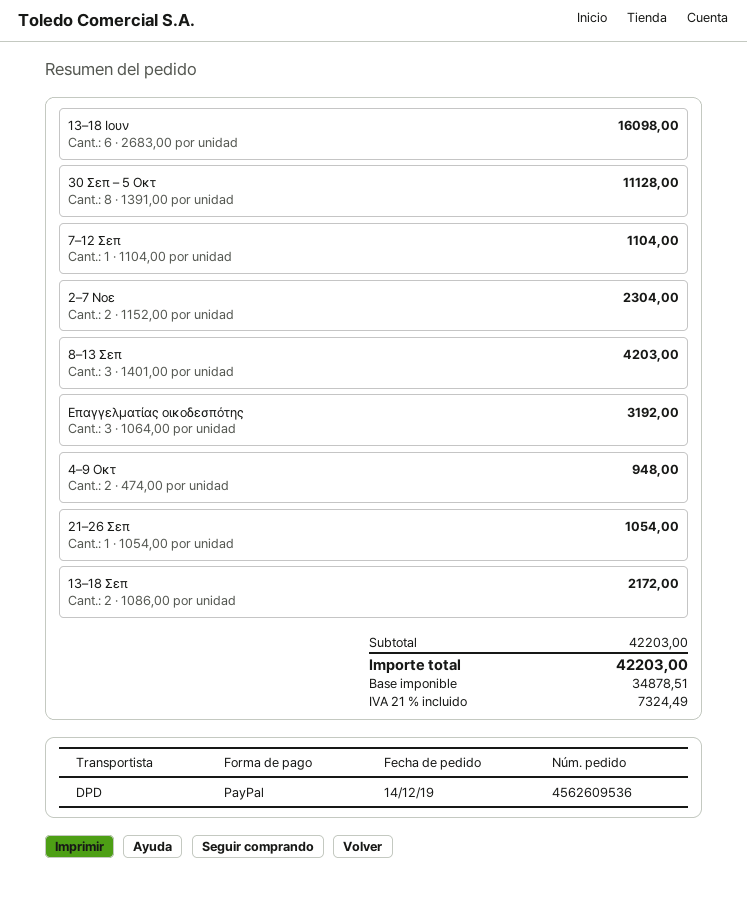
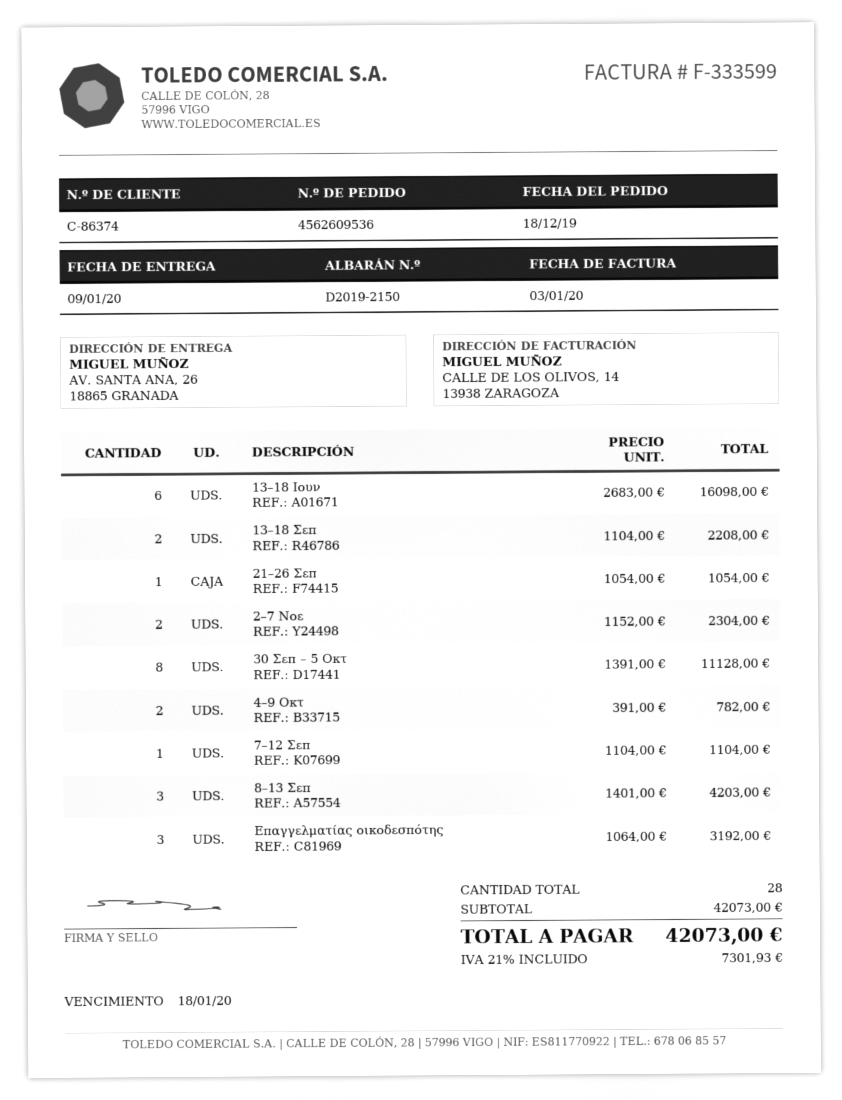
order date: 2019-12-14 -> 2019-12-18
4–9 Οκτ: 2 x 474.00 = 948.00 -> 2 x 391.00 = 782.00
13–18 Σεπ: 2 x 1086.00 = 2172.00 -> 2 x 1104.00 = 2208.00
subtotal: 42203.00 -> 42073.00
tax: 21% = 7324.49 -> 21% = 7301.93
total: 42203.00 -> 42073.00

